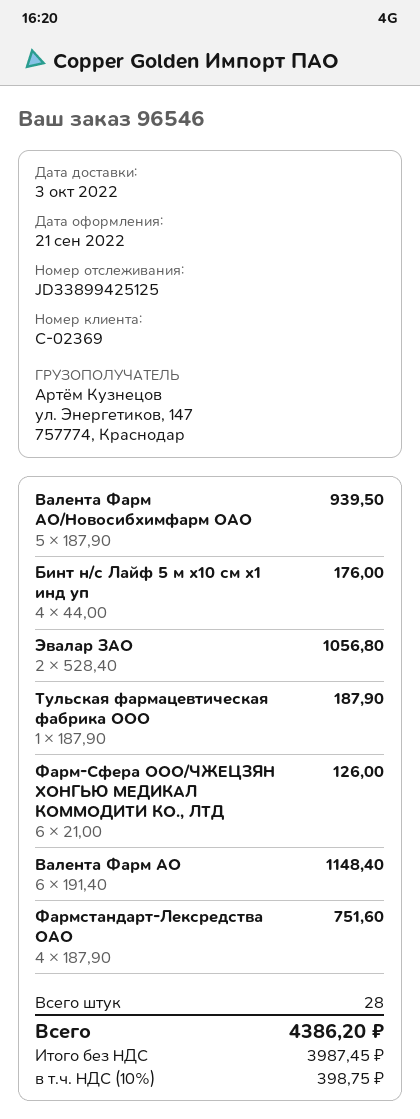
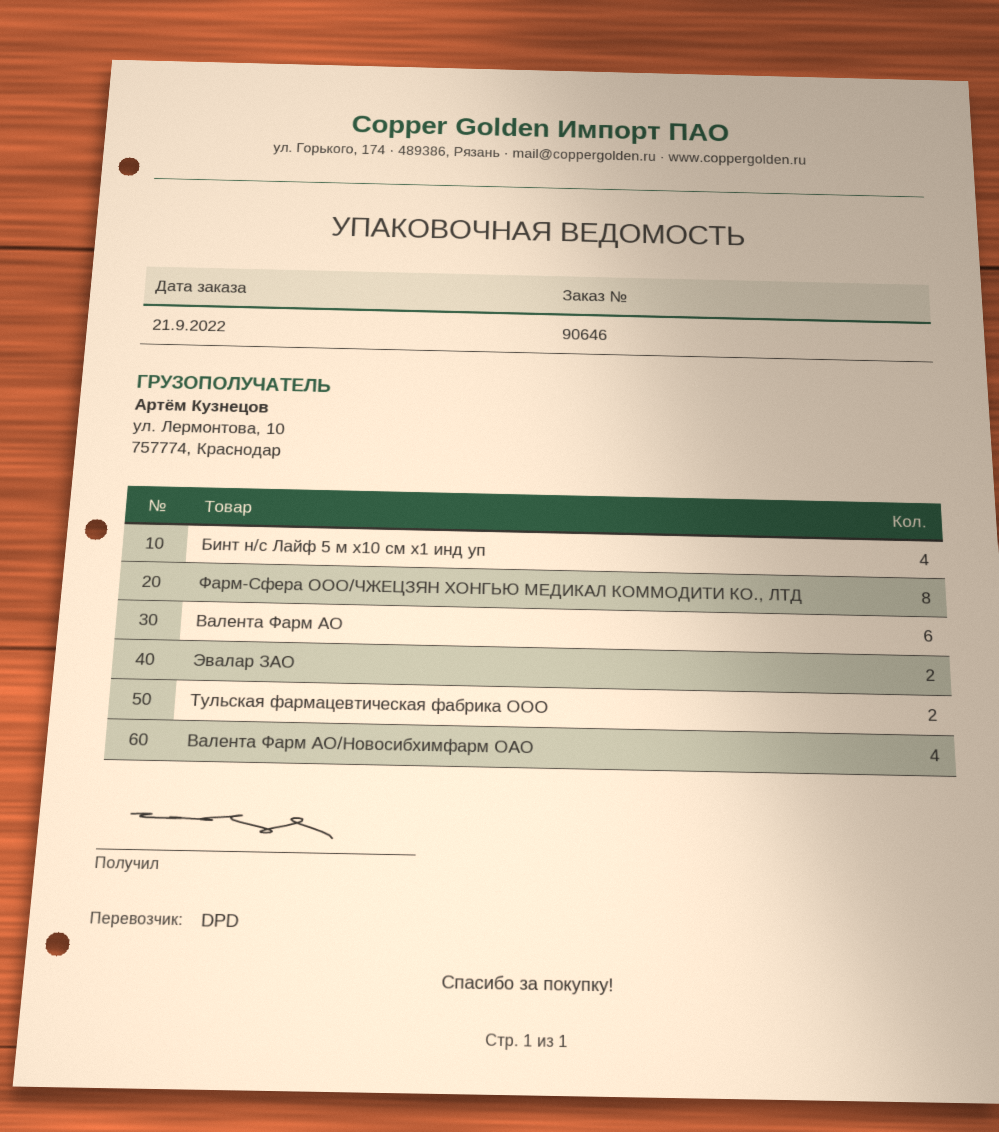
order number: 96546 -> 90646
ship to: ул. Энергетиков, 147, 757774, Краснодар -> ул. Лермонтова, 10, 757774, Краснодар
Валента Фарм АО/Новосибхимфарм ОАО: 5 -> 4
Тульская фармацевтическая фабрика ООО: 1 -> 2
Фарм-Сфера ООО/ЧЖЕЦЗЯН ХОНГЬЮ МЕДИКАЛ КОММОДИТИ КО., ЛТД: 6 -> 8
Фармстандарт-Лексредства ОАО: 4 -> none

